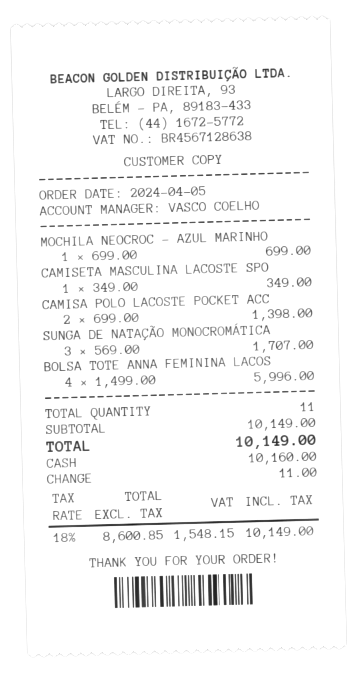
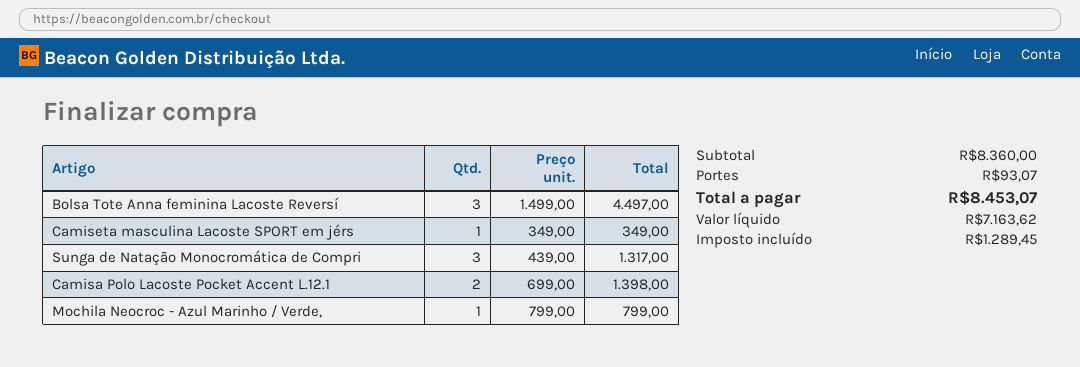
MOCHILA NEOCROC - AZUL MARINHO: 1 x 699.00 = 699.00 -> 1 x 799.00 = 799.00
SUNGA DE NATAÇÃO MONOCROMÁTICA: 3 x 569.00 = 1707.00 -> 3 x 439.00 = 1317.00
BOLSA TOTE ANNA FEMININA LACOS: 4 x 1499.00 = 5996.00 -> 3 x 1499.00 = 4497.00
subtotal: 10149.00 -> 8360.00
shipping: none -> 93.07
net: 8600.85 -> 7163.62
tax: 1548.15 -> 1289.45
total: 10149.00 -> 8453.07

